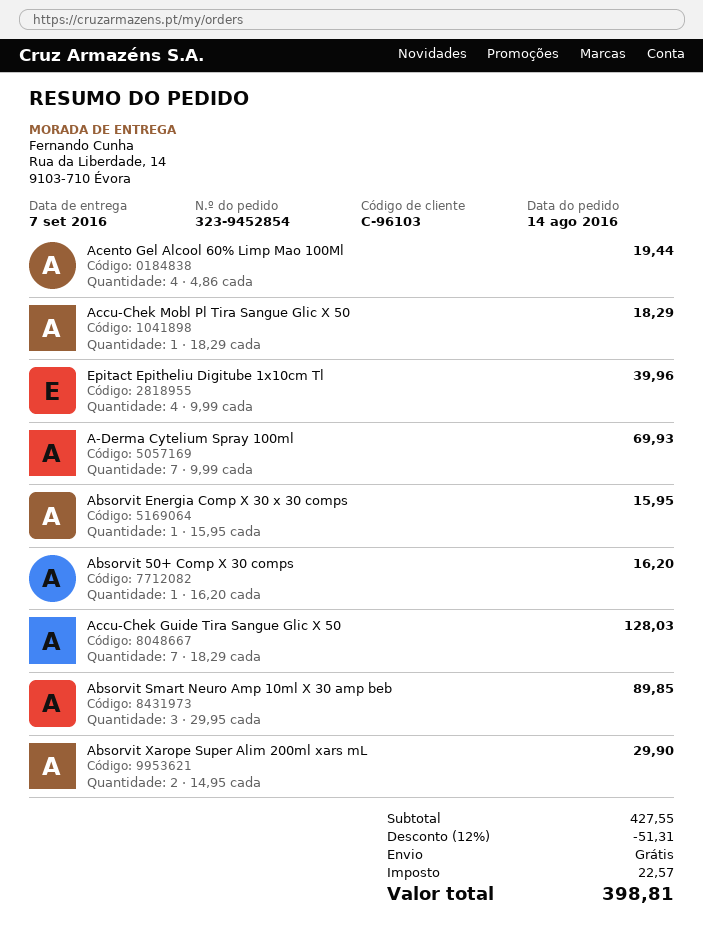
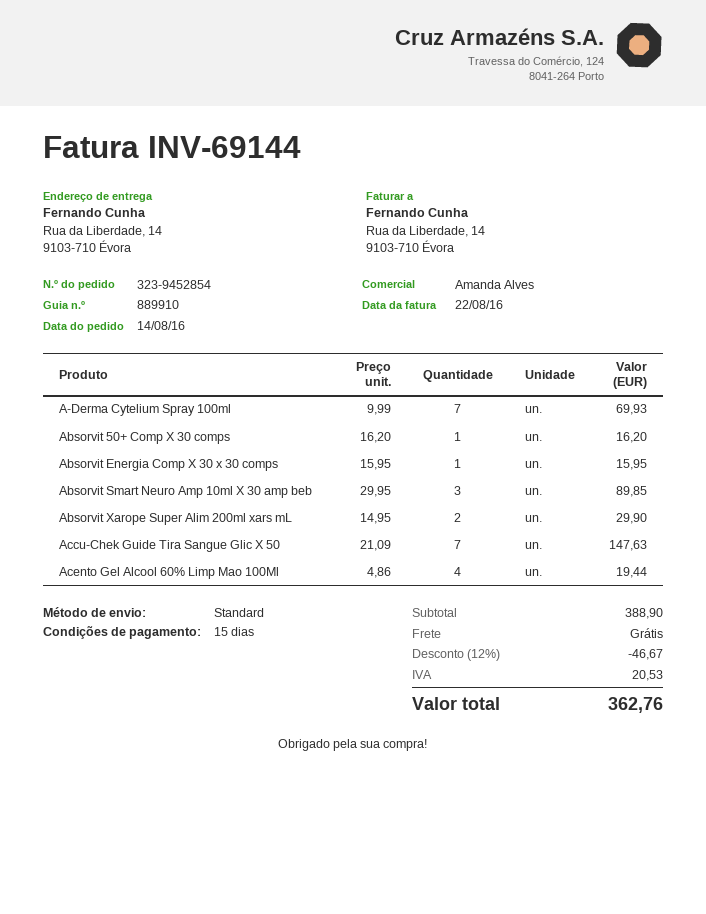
Accu-Chek Mobl Pl Tira Sangue Glic X 50: 1 x 18.29 = 18.29 -> none
Epitact Epitheliu Digitube 1x10cm Tl: 4 x 9.99 = 39.96 -> none
Accu-Chek Guide Tira Sangue Glic X 50: 7 x 18.29 = 128.03 -> 7 x 21.09 = 147.63
subtotal: 427.55 -> 388.90
discount: 12% = 51.31 -> 12% = 46.67
tax: 22.57 -> 20.53
total: 398.81 -> 362.76

